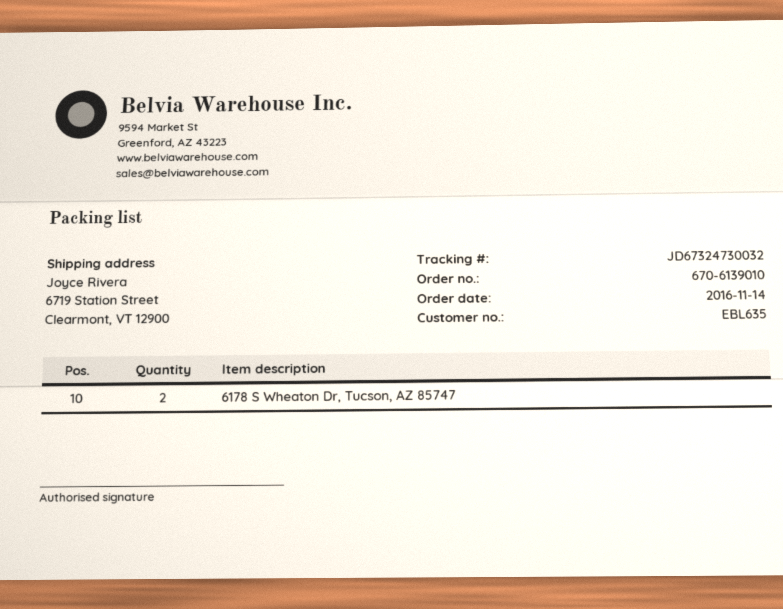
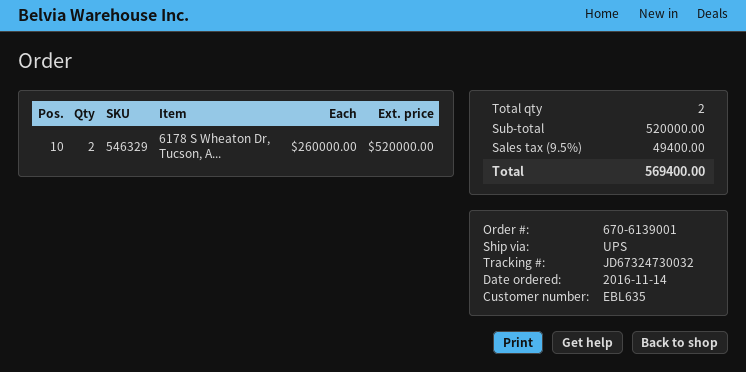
order number: 670-6139010 -> 670-6139001

